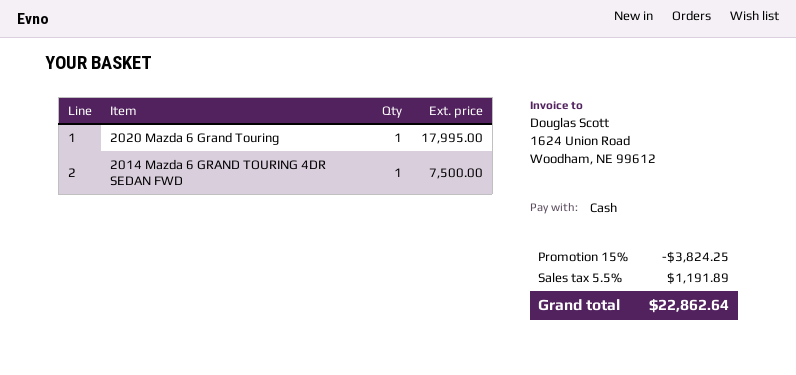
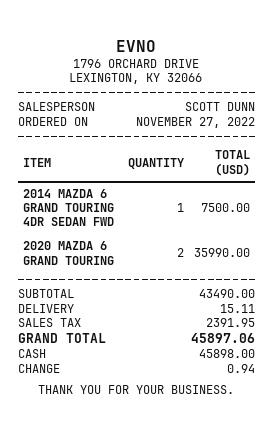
2020 Mazda 6 Grand Touring: 1 for 17995.00 -> 2 for 35990.00
discount: 15% = 3824.25 -> none
shipping: none -> 15.11
tax: 1191.89 -> 2391.95
total: 22862.64 -> 45897.06

